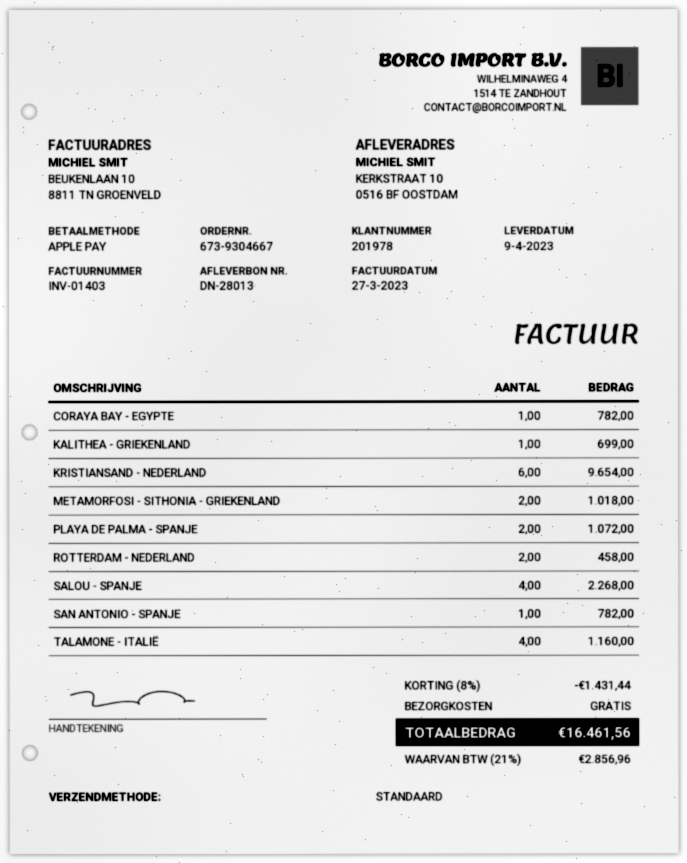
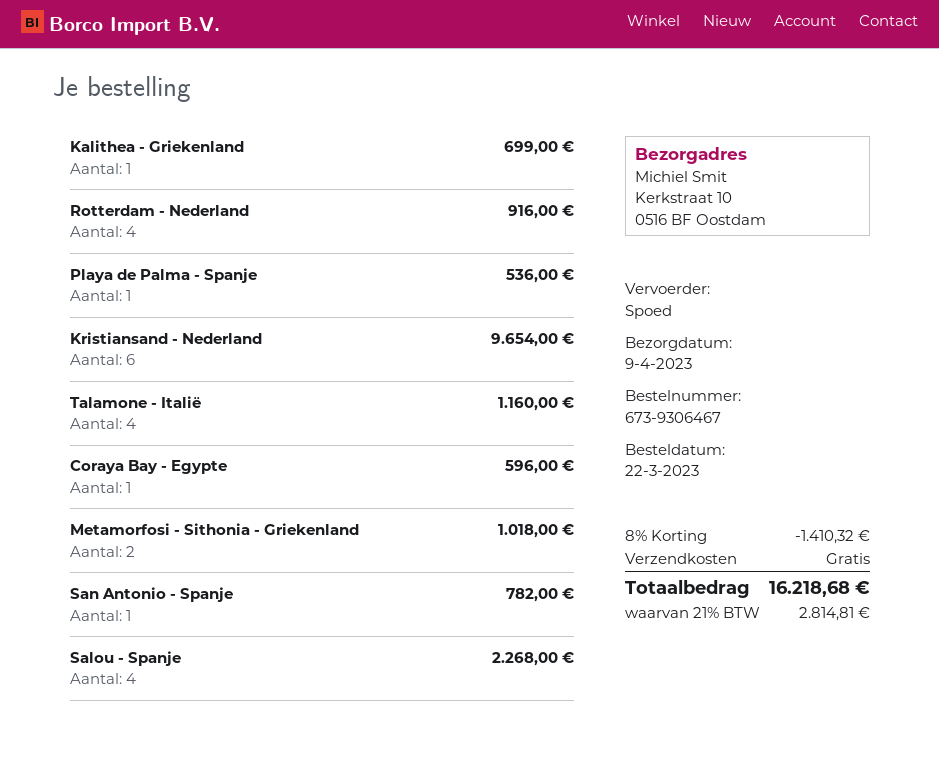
order number: 673-9304667 -> 673-9306467
shipping method: standard -> express
CORAYA BAY - EGYPTE: 1 for 782.00 -> 1 for 596.00
PLAYA DE PALMA - SPANJE: 2 for 1072.00 -> 1 for 536.00
ROTTERDAM - NEDERLAND: 2 for 458.00 -> 4 for 916.00
discount: 8% = 1431.44 -> 8% = 1410.32
tax: 21% = 2856.96 -> 21% = 2814.81
total: 16461.56 -> 16218.68

